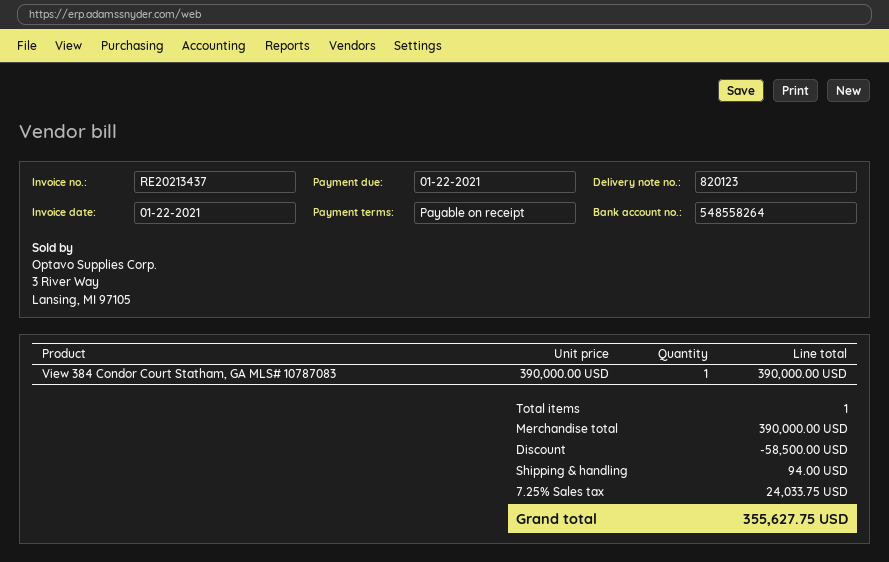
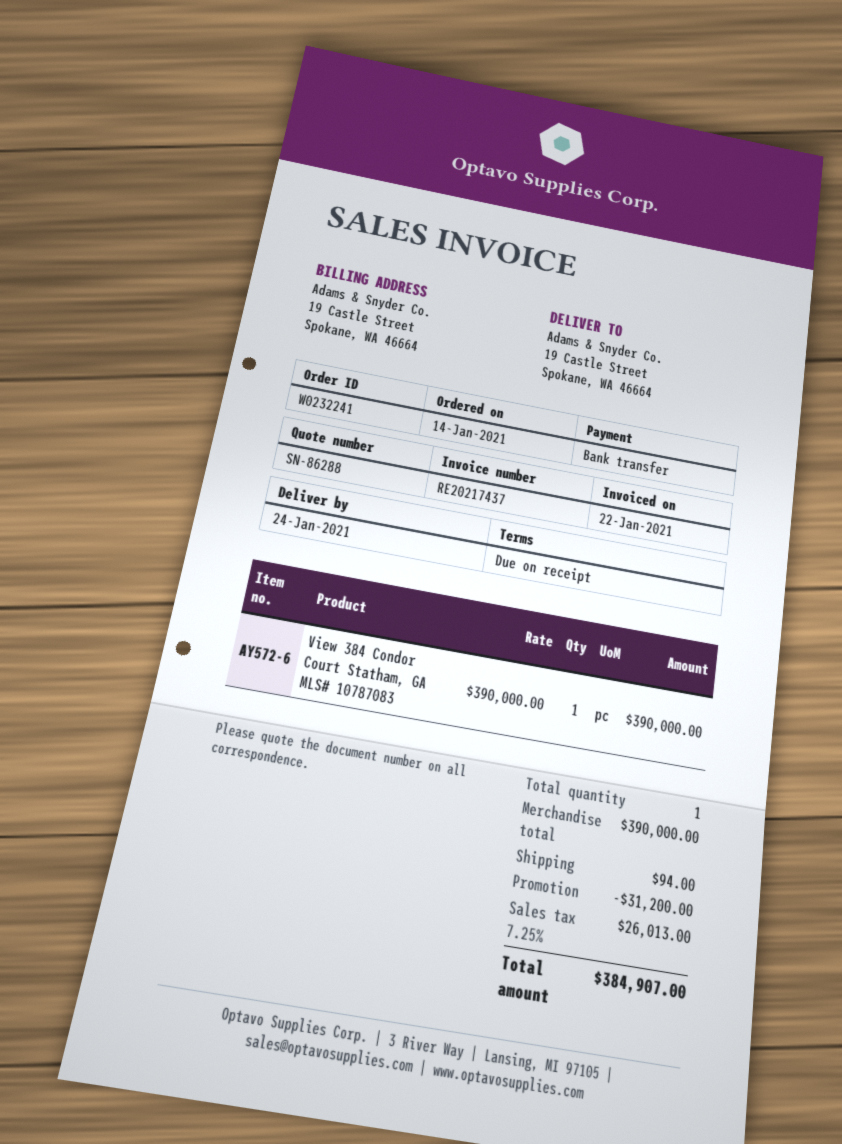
invoice number: RE20213437 -> RE20217437
discount: 58500.00 -> 31200.00
tax: 7.25% = 24033.75 -> 7.25% = 26013.00
total: 355627.75 -> 384907.00

